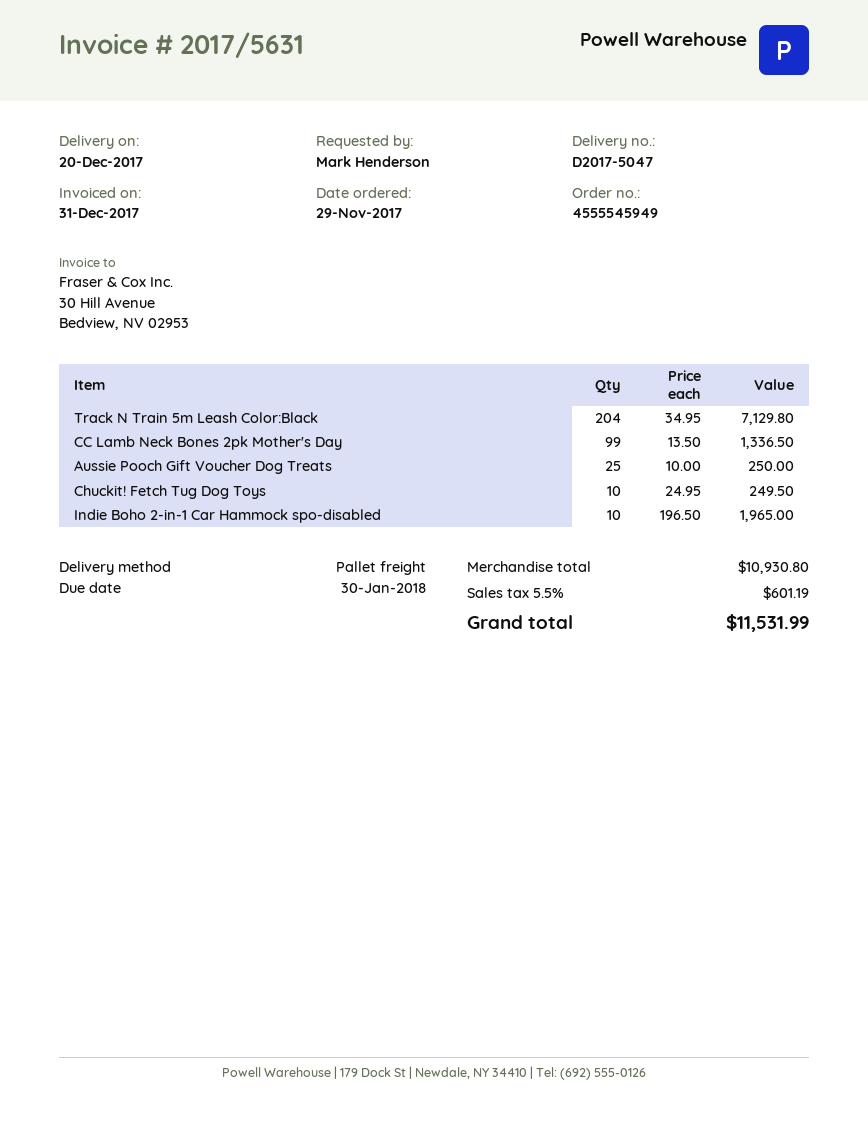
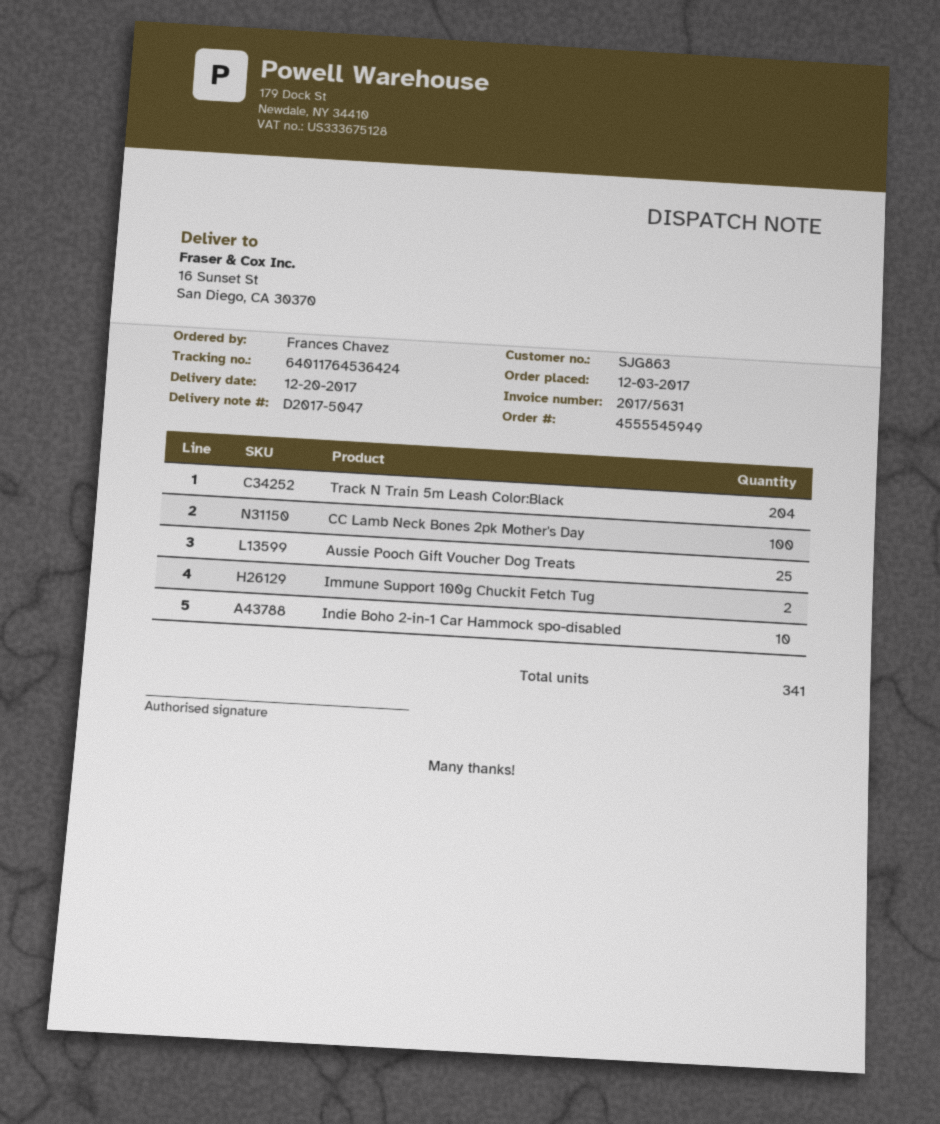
order date: 2017-11-29 -> 2017-12-03
ordered by: Mark Henderson -> Frances Chavez
CC Lamb Neck Bones 2pk Mother's Day: 99 -> 100
Chuckit! Fetch Tug Dog Toys: 10 -> none
Immune Support 100g Chuckit Fetch Tug: none -> 2

